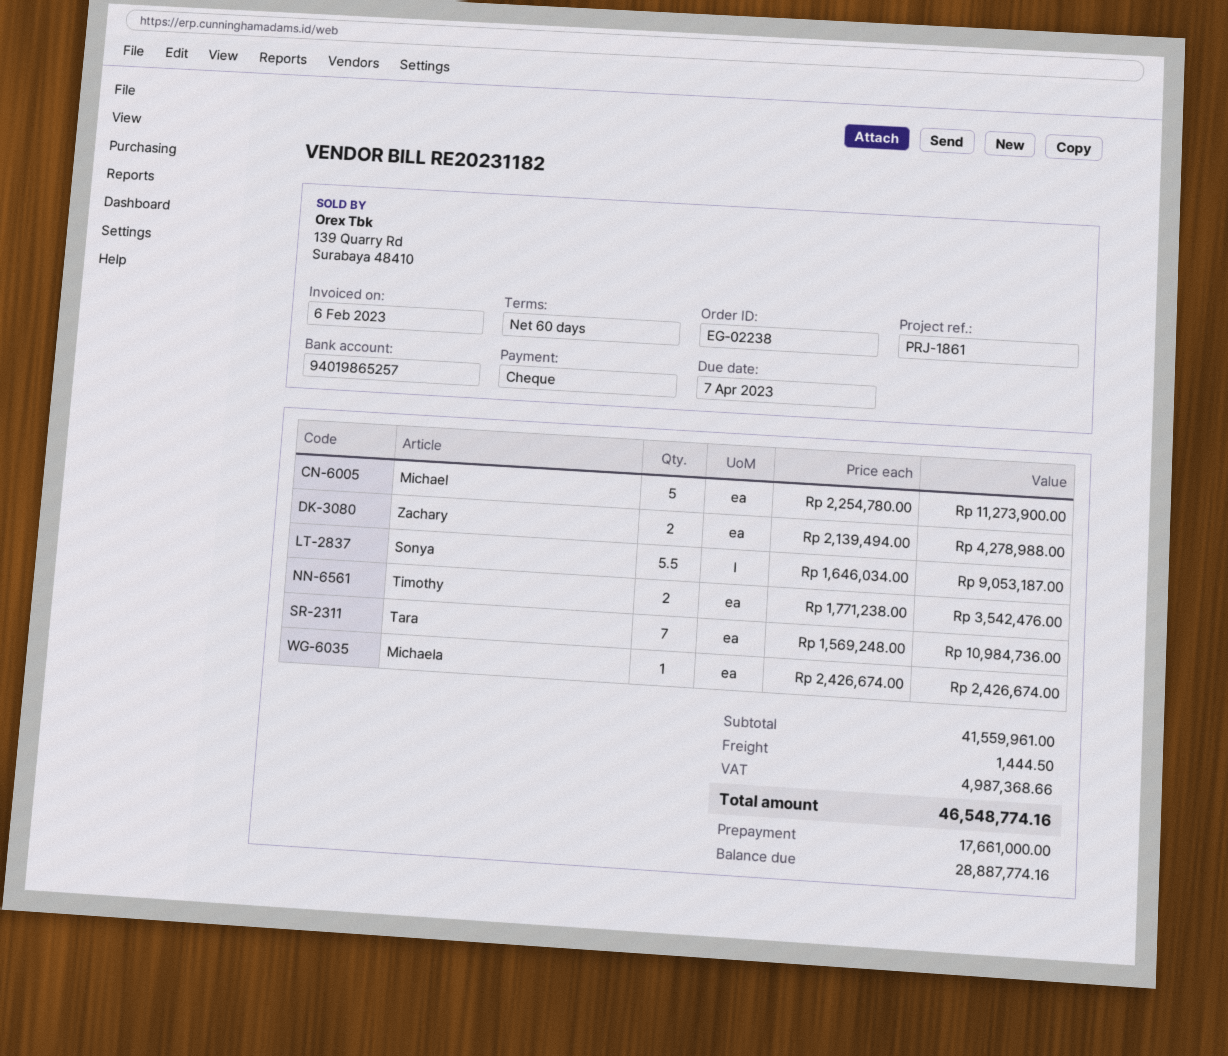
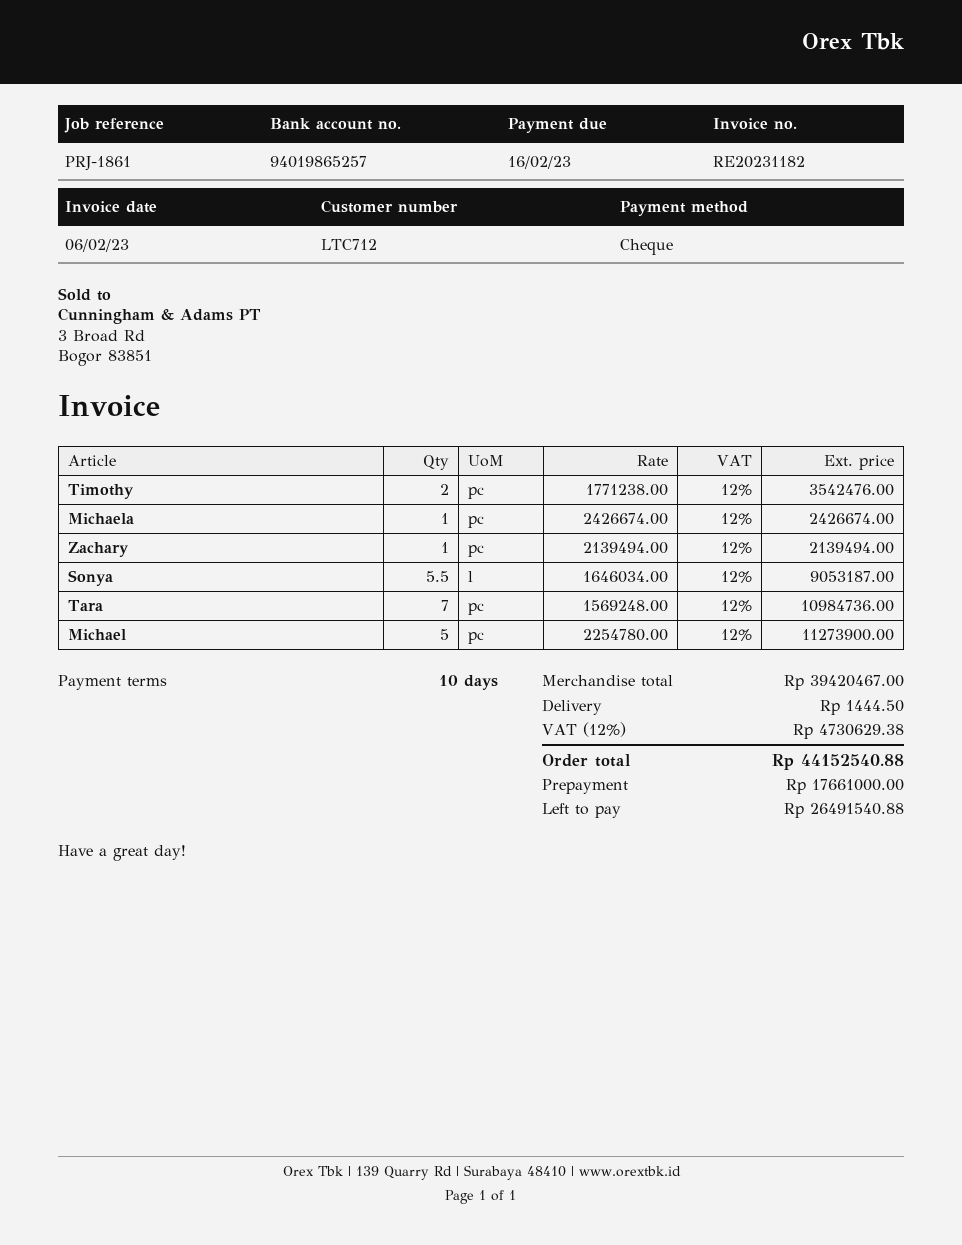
payment terms: 60 days -> 10 days
due date: 2023-04-07 -> 2023-02-16
Zachary: 2 x 2139494.00 = 4278988.00 -> 1 x 2139494.00 = 2139494.00
subtotal: 41559961.00 -> 39420467.00
tax: 4987368.66 -> 4730629.38
total: 46548774.16 -> 44152540.88
balance: 28887774.16 -> 26491540.88

